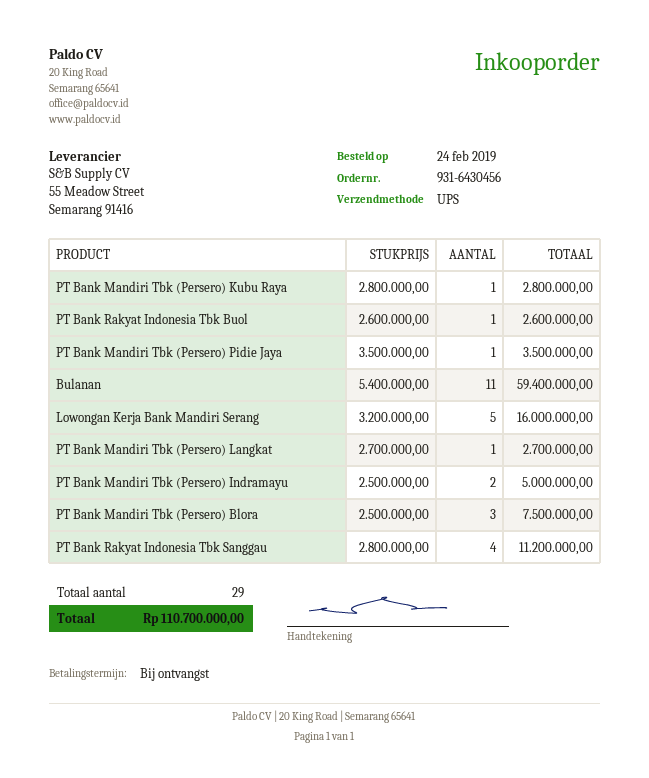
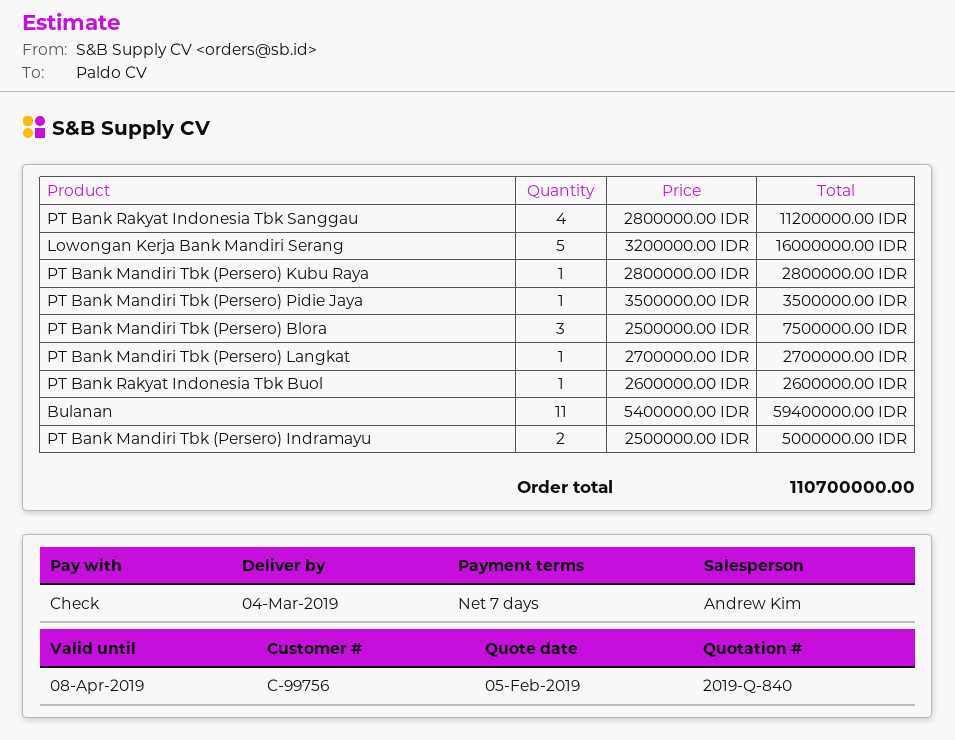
payment terms: on receipt -> 7 days

